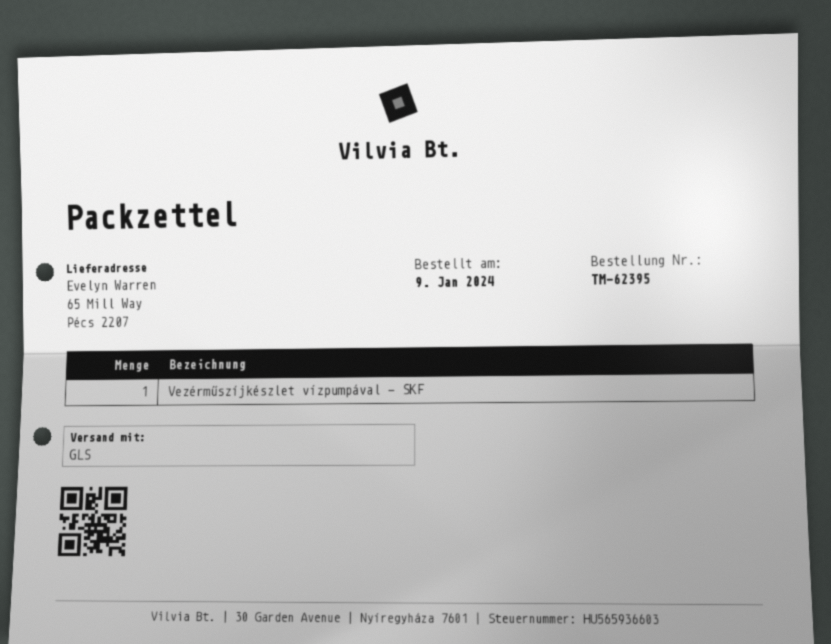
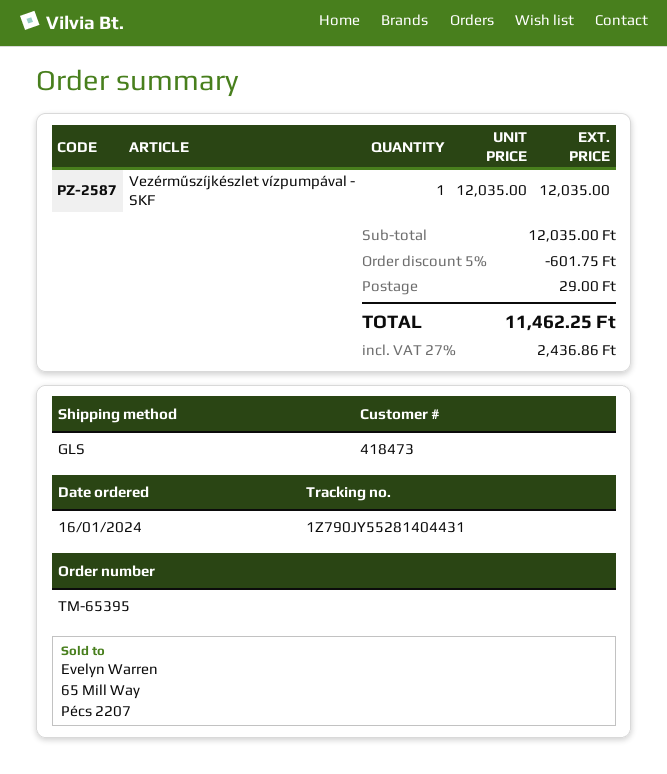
order number: TM-62395 -> TM-65395
order date: 2024-01-09 -> 2024-01-16

